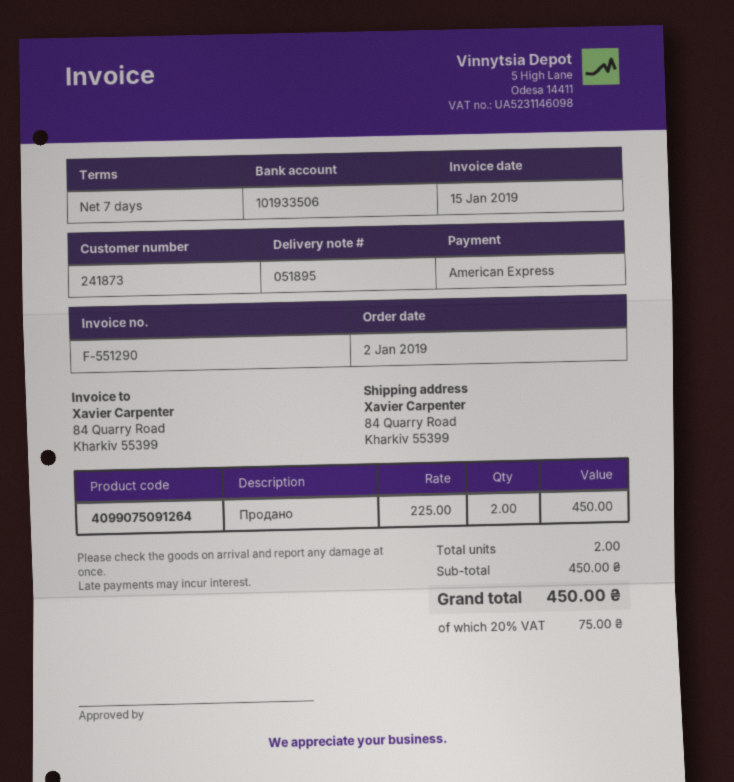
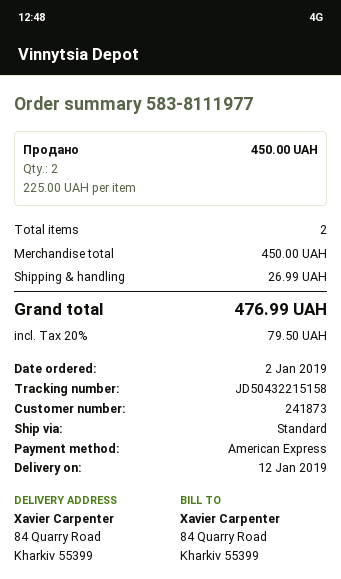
shipping: none -> 26.99
tax: 20% = 75.00 -> 20% = 79.50
total: 450.00 -> 476.99

